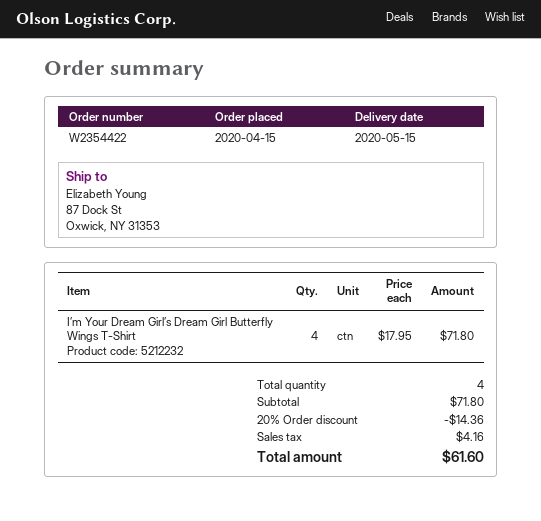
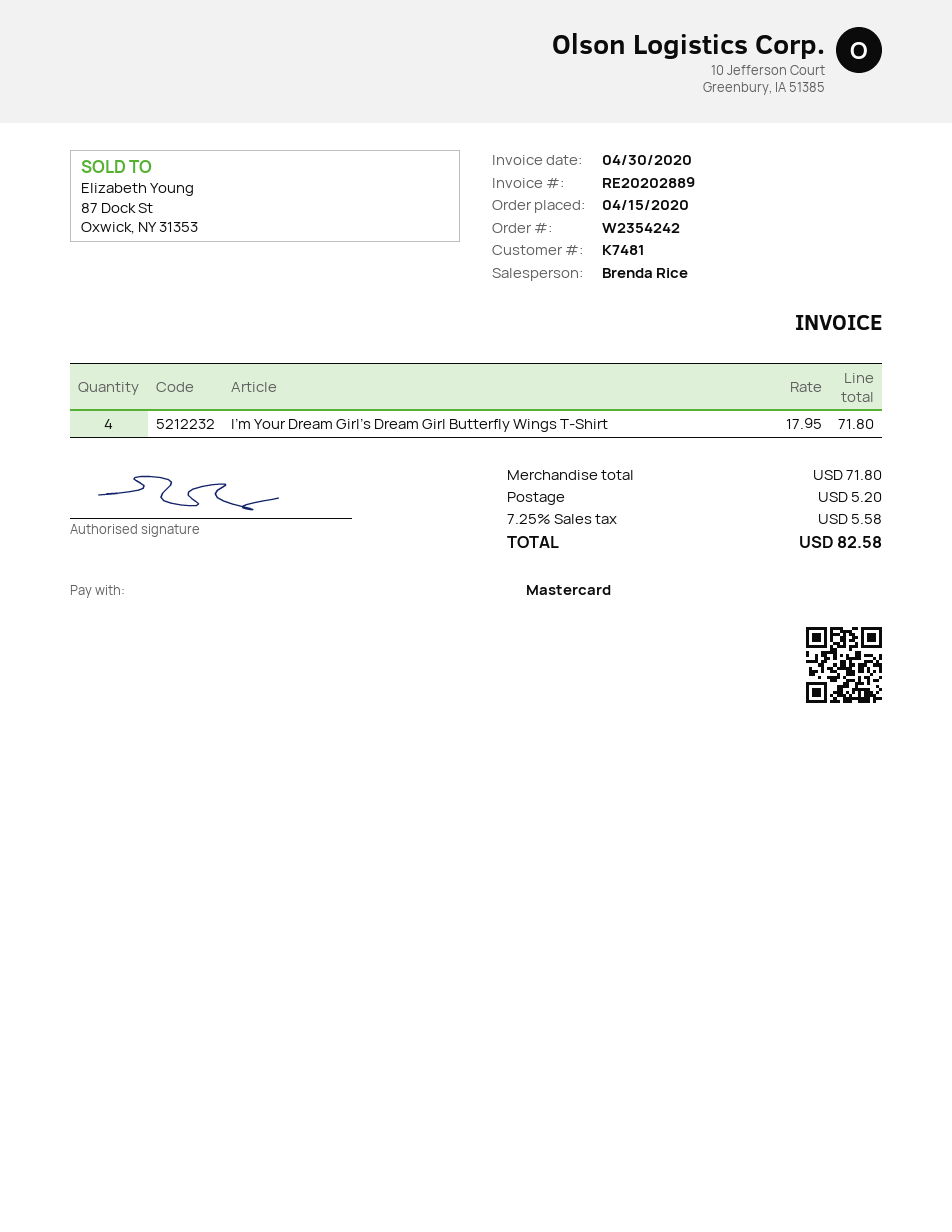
order number: W2354422 -> W2354242
discount: 20% = 14.36 -> none
shipping: none -> 5.20
tax: 4.16 -> 5.58
total: 61.60 -> 82.58

